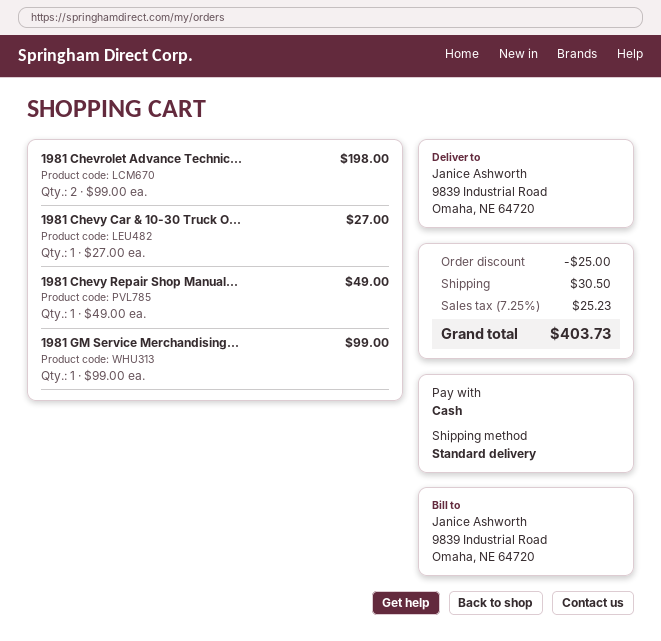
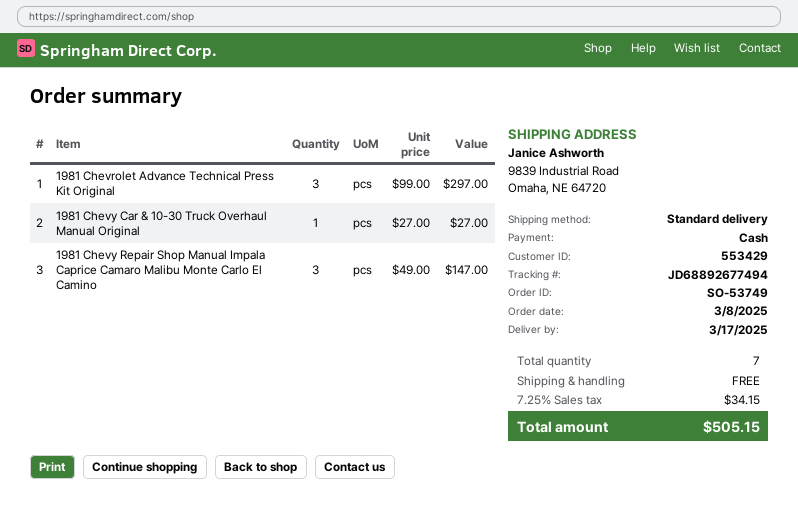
1981 Chevrolet Advance Technic...: 2 x 99.00 = 198.00 -> 3 x 99.00 = 297.00
1981 Chevy Repair Shop Manual...: 1 x 49.00 = 49.00 -> 3 x 49.00 = 147.00
1981 GM Service Merchandising...: 1 x 99.00 = 99.00 -> none
discount: 25.00 -> none
shipping: 30.50 -> 0.00
tax: 7.25% = 25.23 -> 7.25% = 34.15
total: 403.73 -> 505.15

